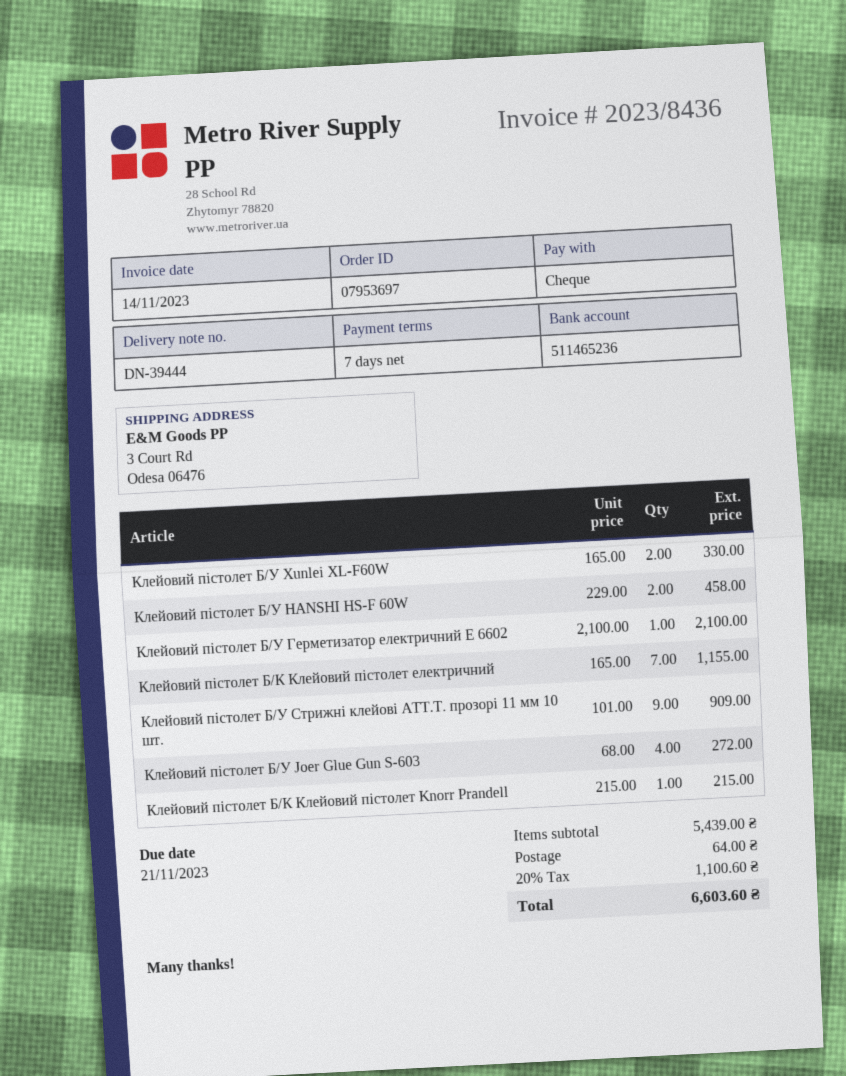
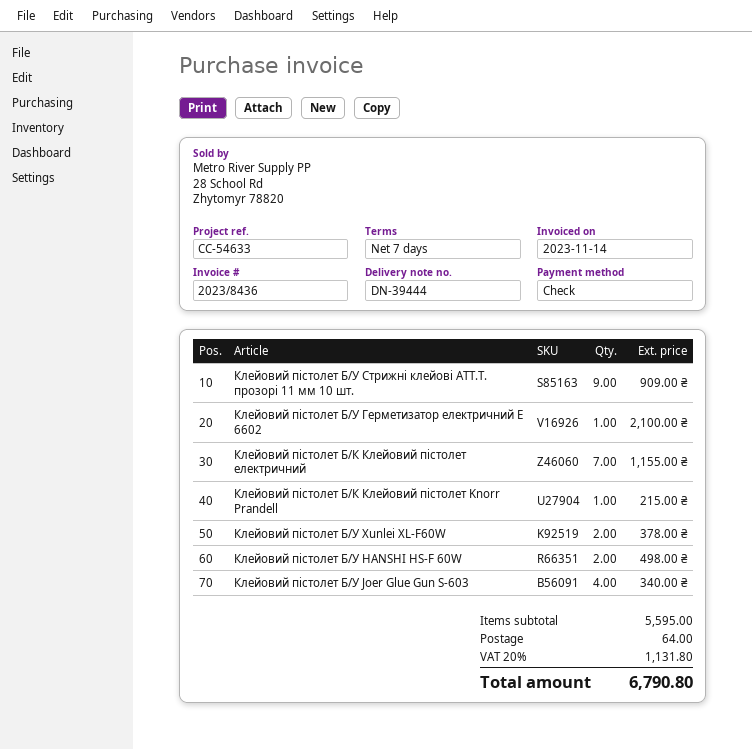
Клейовий пістолет Б/У Xunlei XL-F60W: 2 for 330.00 -> 2 for 378.00
Клейовий пістолет Б/У HANSHI HS-F 60W: 2 for 458.00 -> 2 for 498.00
Клейовий пістолет Б/У Joer Glue Gun S-603: 4 for 272.00 -> 4 for 340.00
subtotal: 5439.00 -> 5595.00
tax: 20% = 1100.60 -> 20% = 1131.80
total: 6603.60 -> 6790.80

